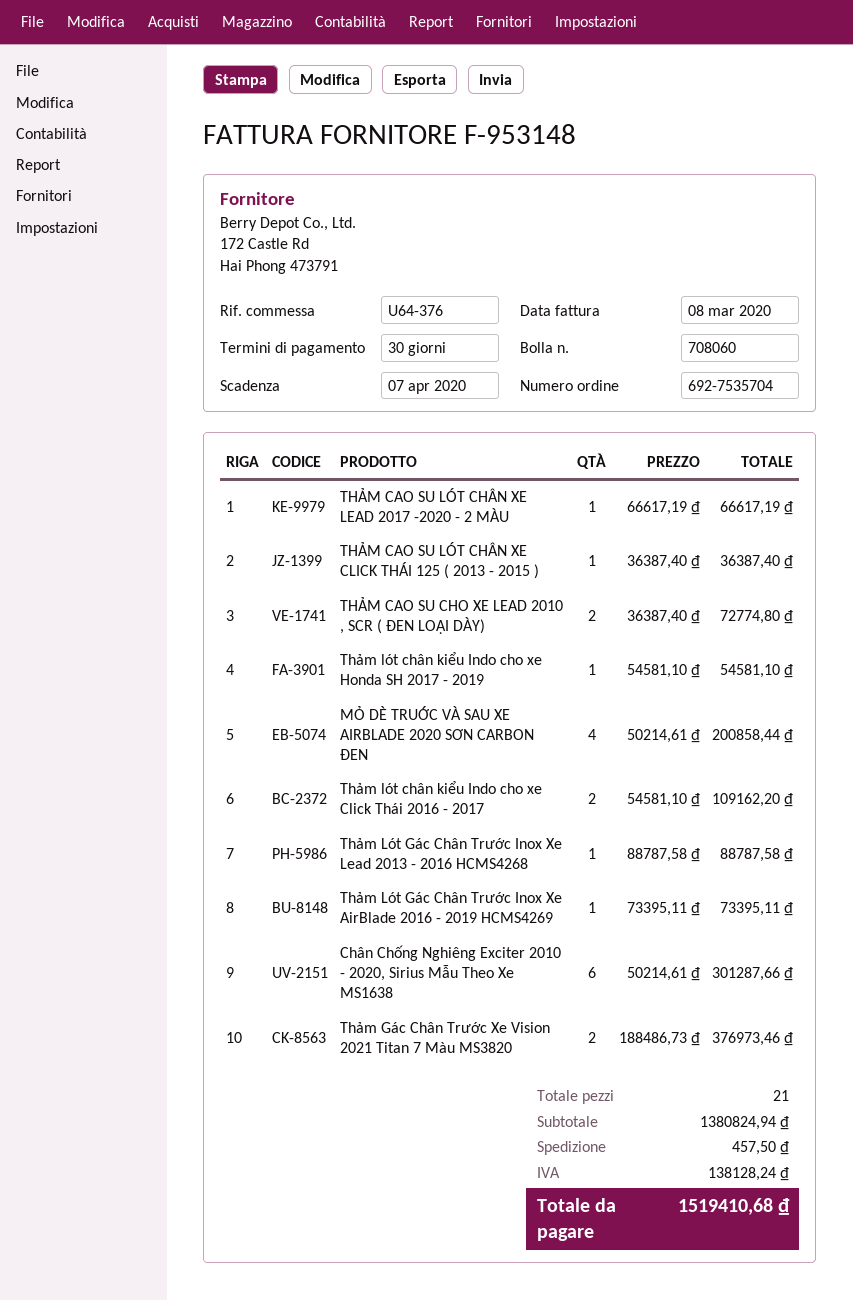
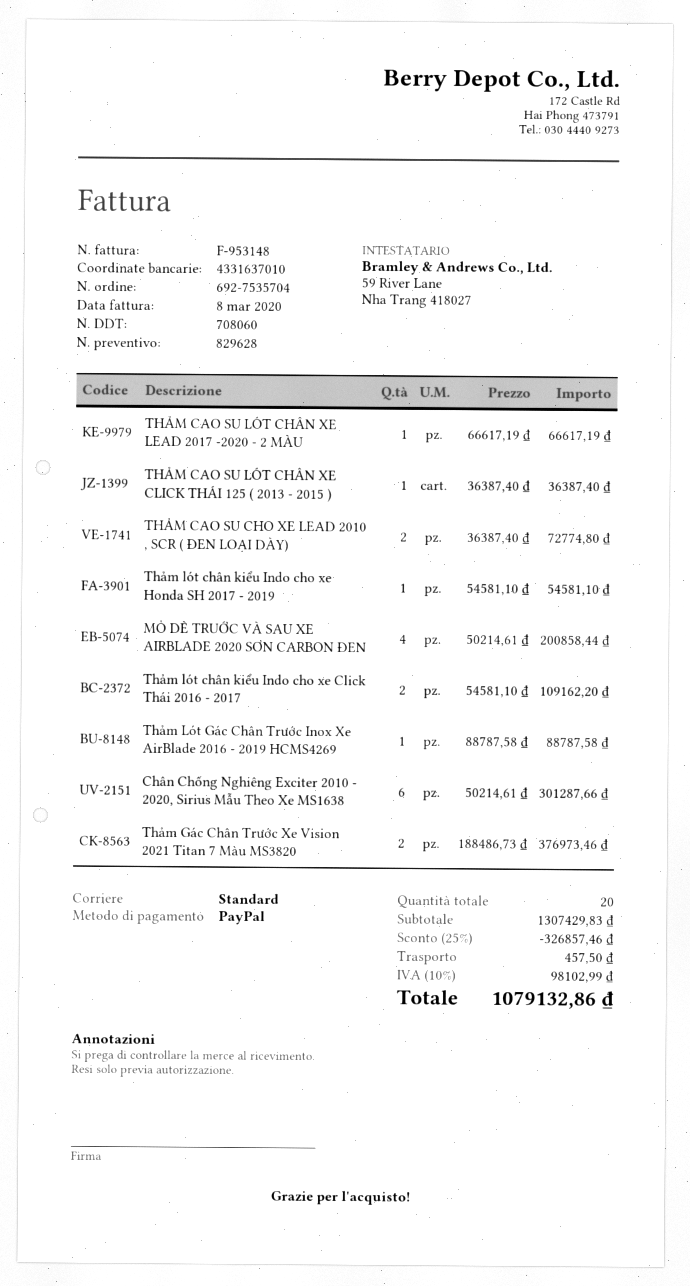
Thảm Lót Gác Chân Trước Inox Xe Lead 2013 - 2016 HCMS4268: 1 x 88787.58 = 88787.58 -> none
Thảm Lót Gác Chân Trước Inox Xe AirBlade 2016 - 2019 HCMS4269: 1 x 73395.11 = 73395.11 -> 1 x 88787.58 = 88787.58
total quantity: 21 -> 20
subtotal: 1380824.94 -> 1307429.83
discount: none -> 25% = 326857.46
tax: 138128.24 -> 98102.99
total: 1519410.68 -> 1079132.86

